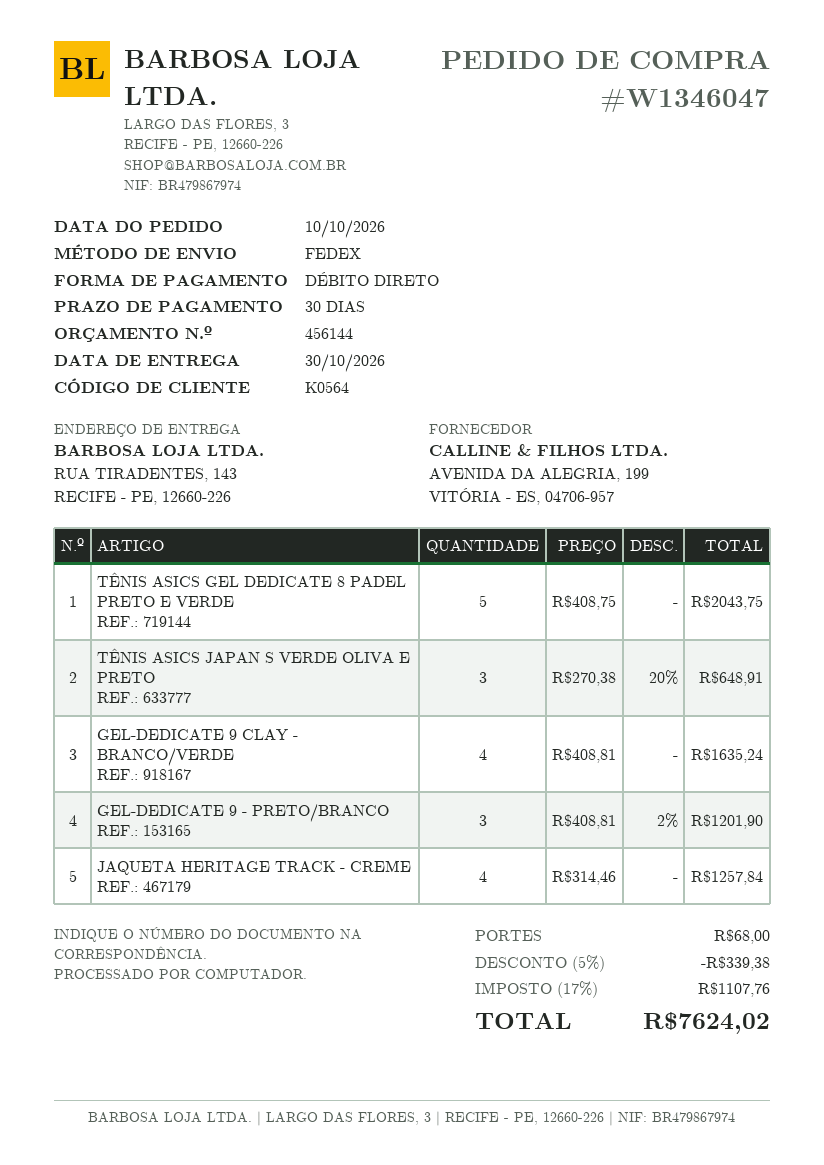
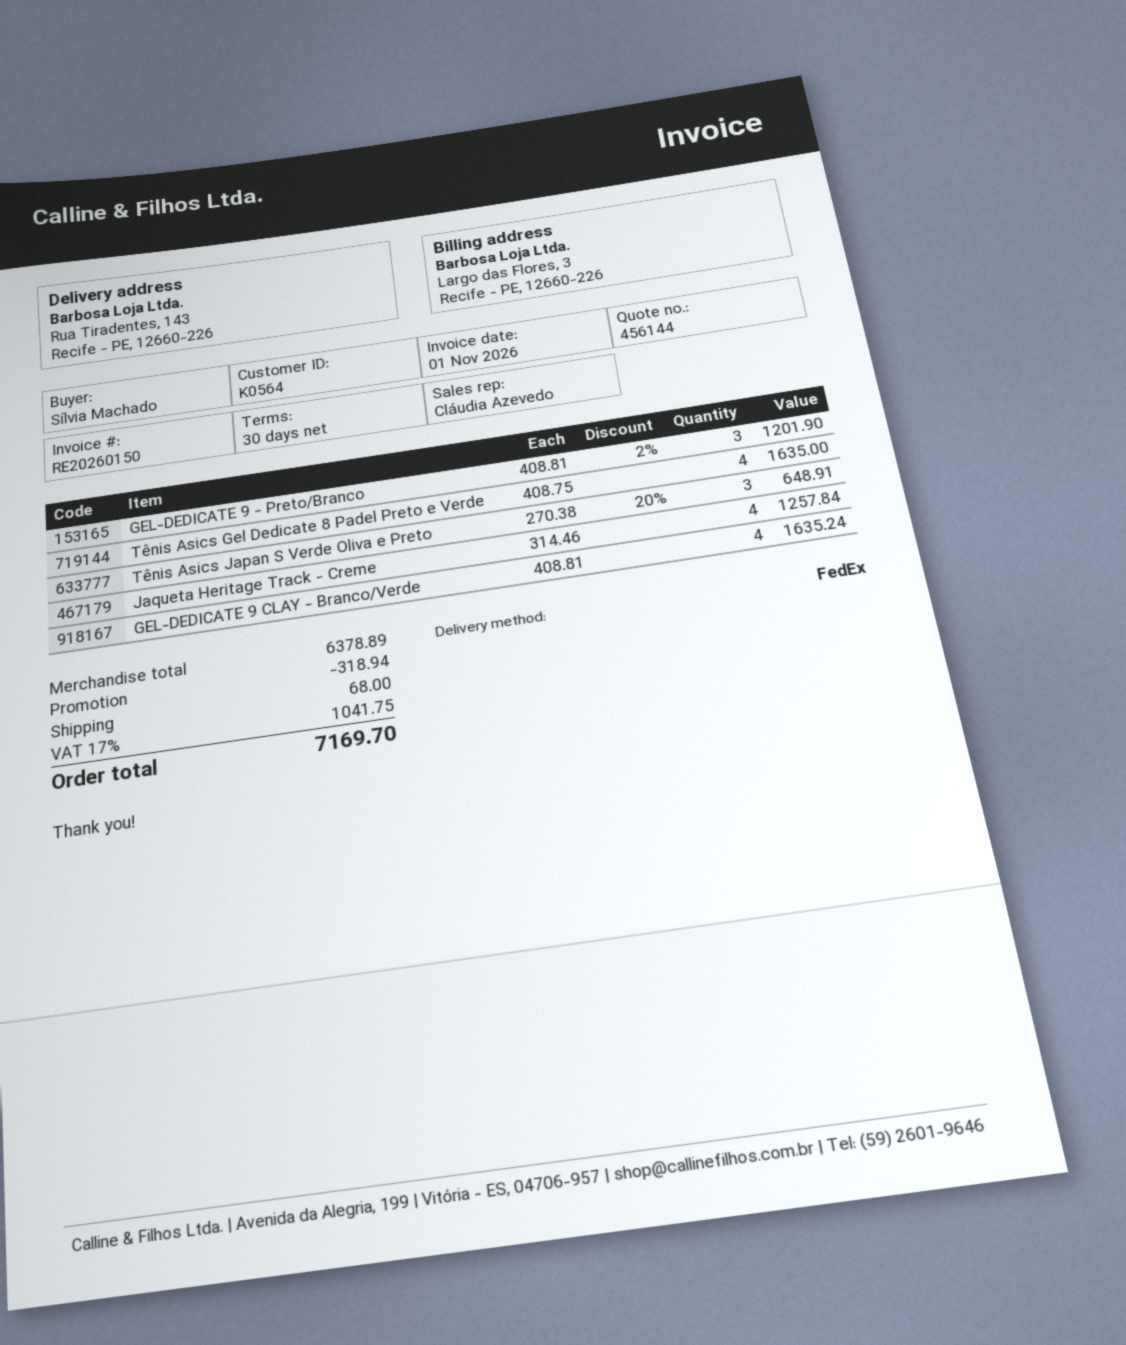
TÊNIS ASICS GEL DEDICATE 8 PADEL PRETO E VERDE: 5 x 408.75 = 2043.75 -> 4 x 408.75 = 1635.00
discount: 339.38 -> 318.94
tax: 17% = 1107.76 -> 17% = 1041.75
total: 7624.02 -> 7169.70

